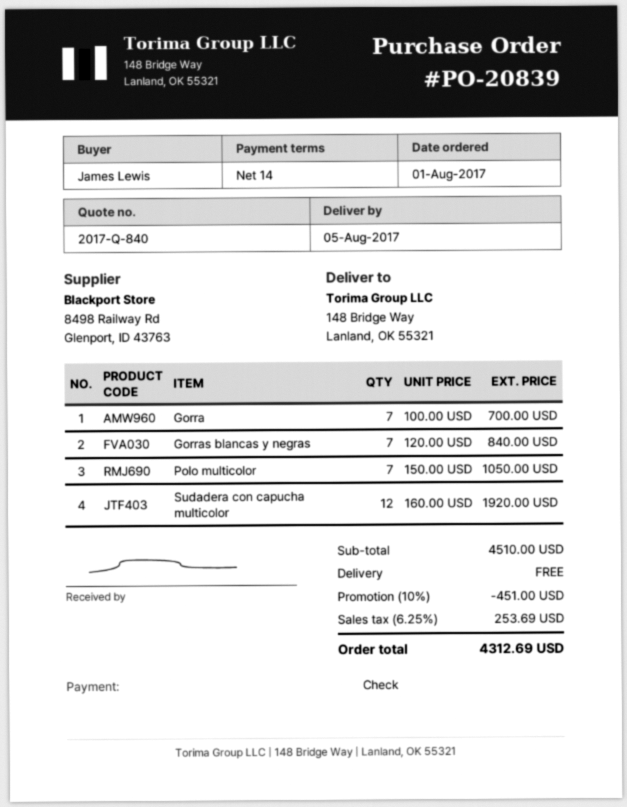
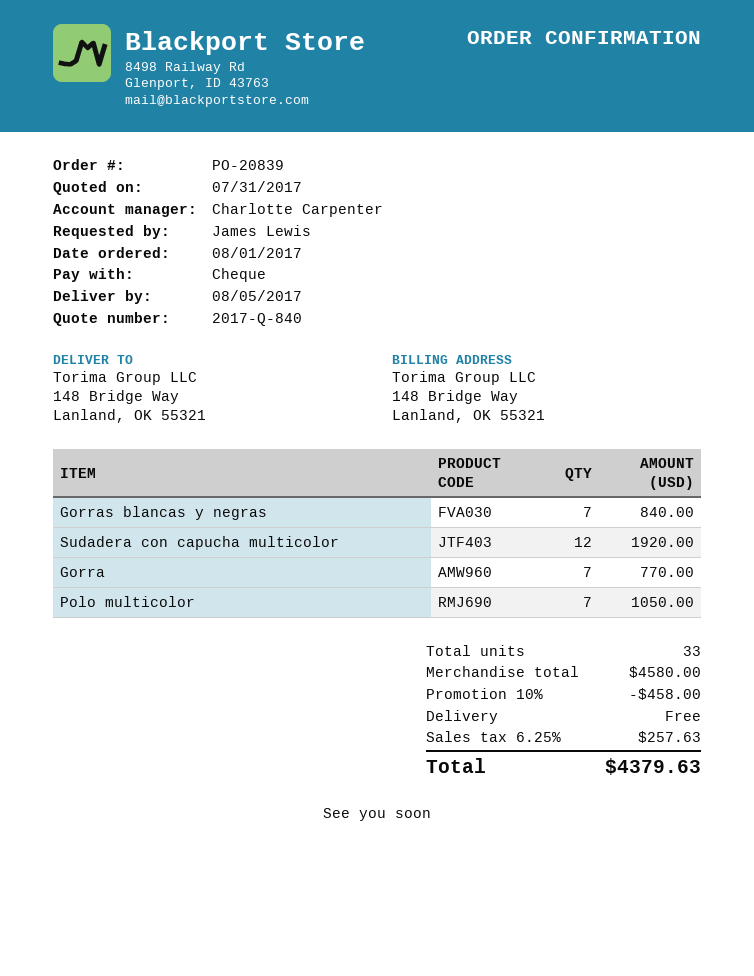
Gorra: 7 for 700.00 -> 7 for 770.00
subtotal: 4510.00 -> 4580.00
discount: 10% = 451.00 -> 10% = 458.00
tax: 6.25% = 253.69 -> 6.25% = 257.63
total: 4312.69 -> 4379.63

